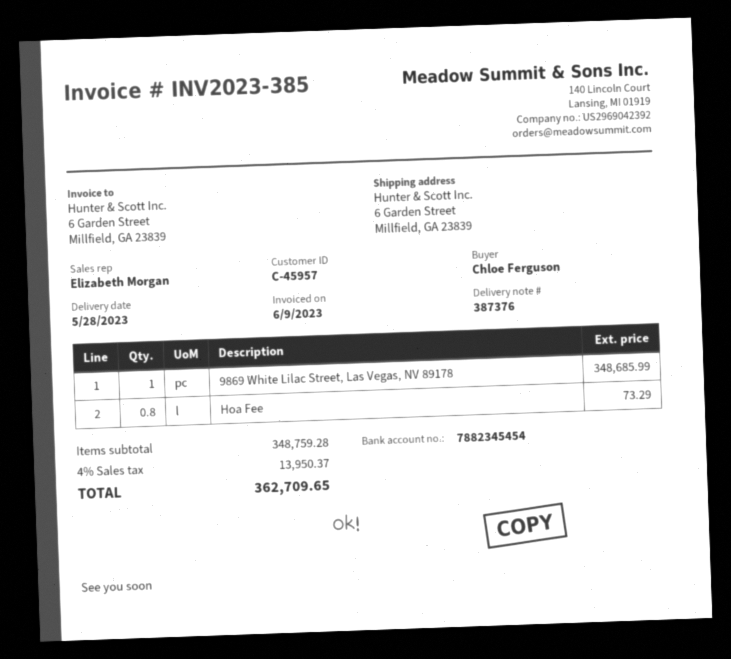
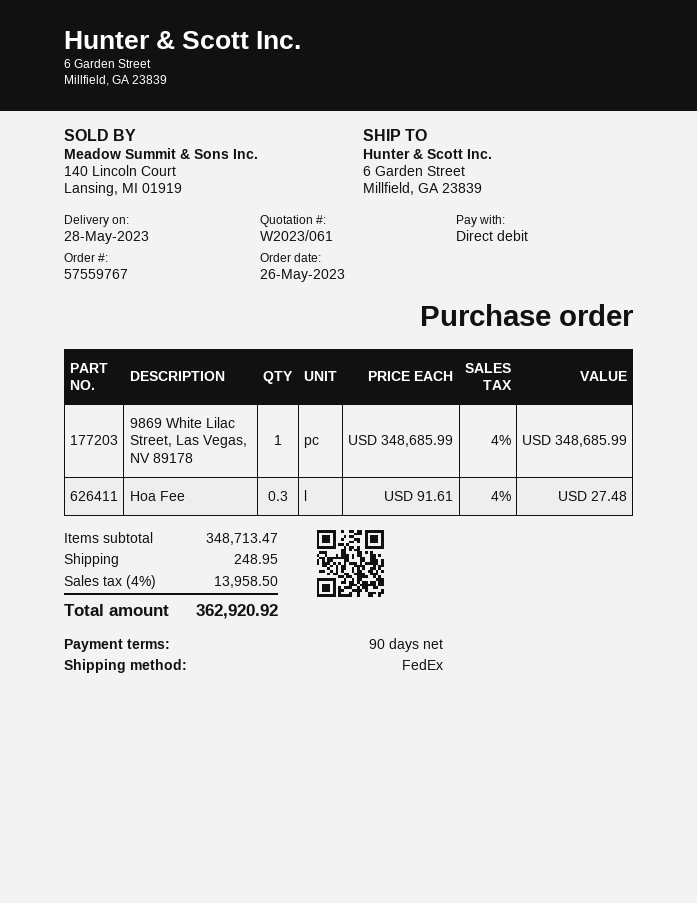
Hoa Fee: 0.8 for 73.29 -> 0.3 for 27.48
subtotal: 348759.28 -> 348713.47
shipping: none -> 248.95
tax: 4% = 13950.37 -> 4% = 13958.50
total: 362709.65 -> 362920.92

